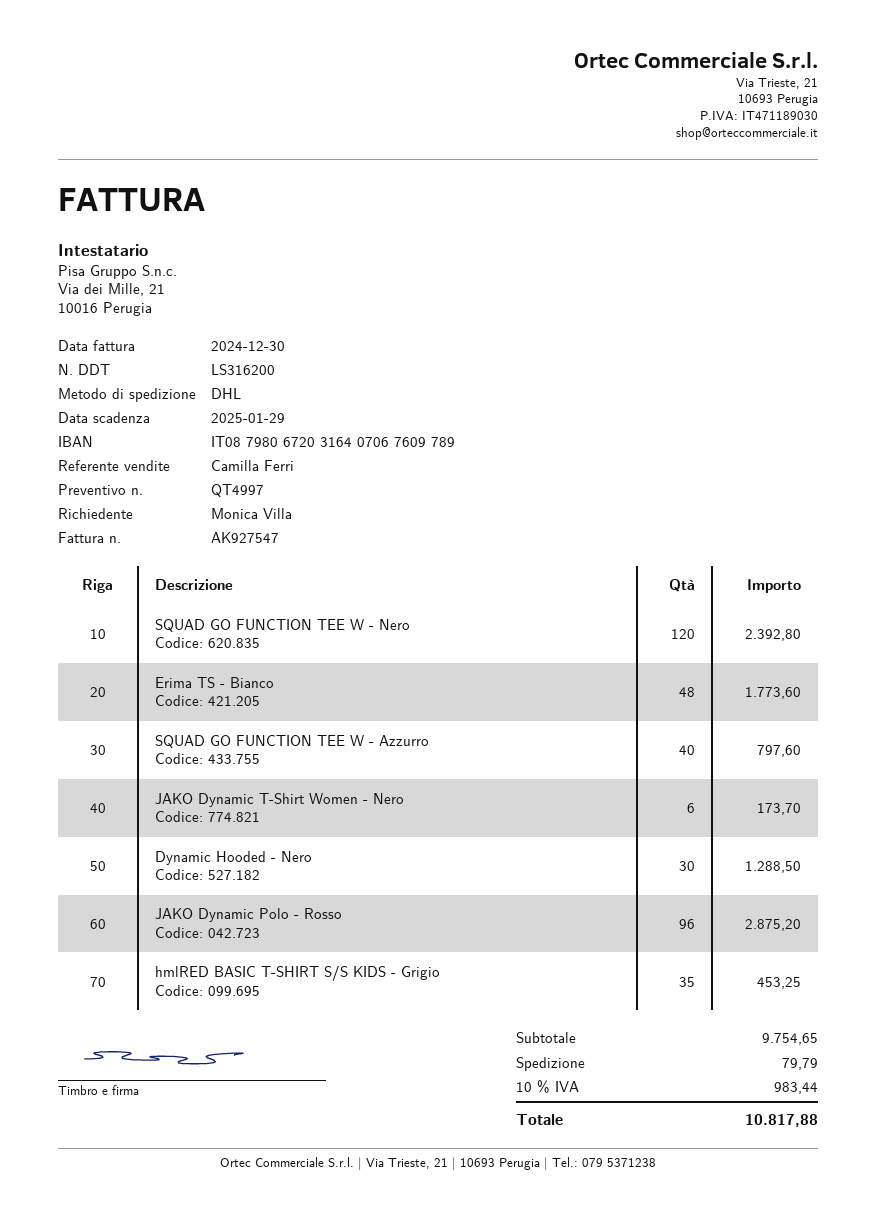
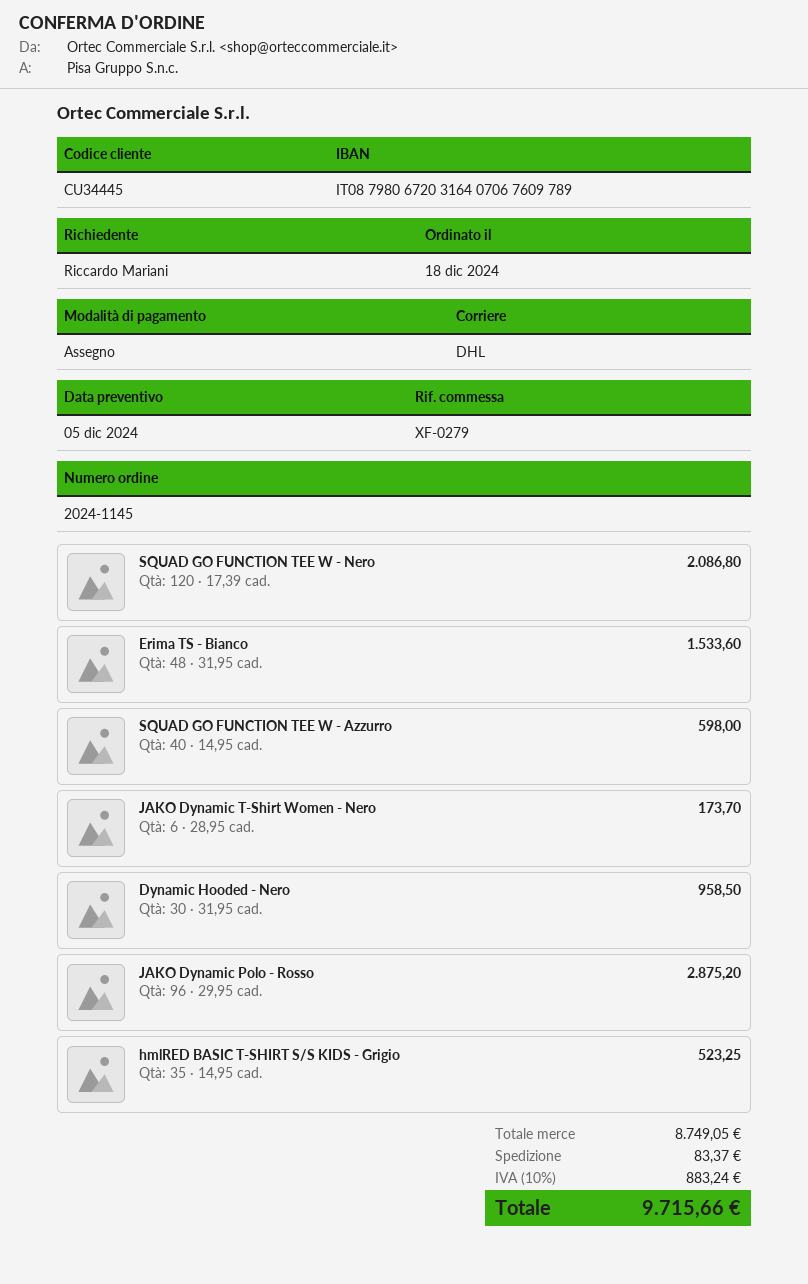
ordered by: Monica Villa -> Riccardo Mariani
SQUAD GO FUNCTION TEE W - Nero: 120 for 2392.80 -> 120 for 2086.80
Erima TS - Bianco: 48 for 1773.60 -> 48 for 1533.60
SQUAD GO FUNCTION TEE W - Azzurro: 40 for 797.60 -> 40 for 598.00
Dynamic Hooded - Nero: 30 for 1288.50 -> 30 for 958.50
hmlRED BASIC T-SHIRT S/S KIDS - Grigio: 35 for 453.25 -> 35 for 523.25
subtotal: 9754.65 -> 8749.05
shipping: 79.79 -> 83.37
tax: 10% = 983.44 -> 10% = 883.24
total: 10817.88 -> 9715.66

